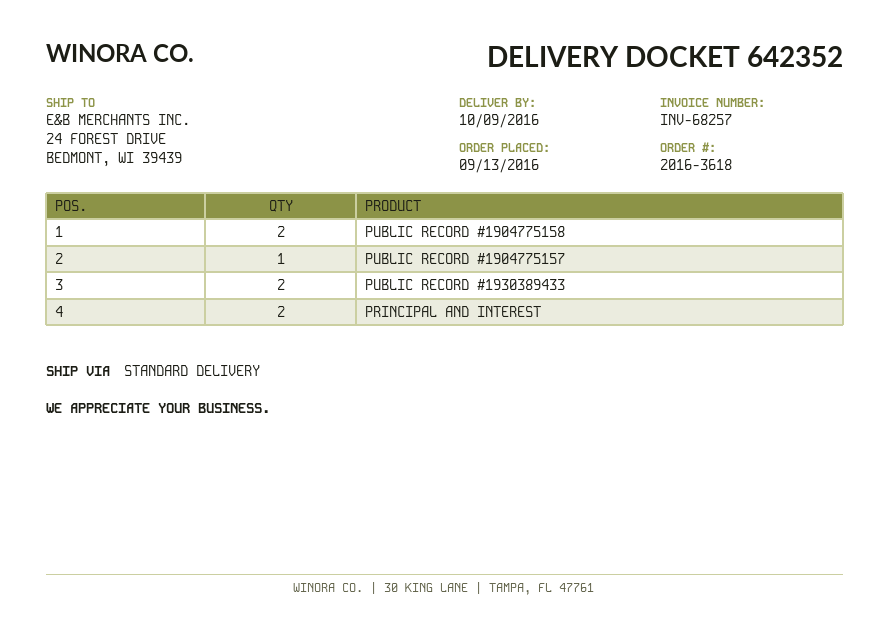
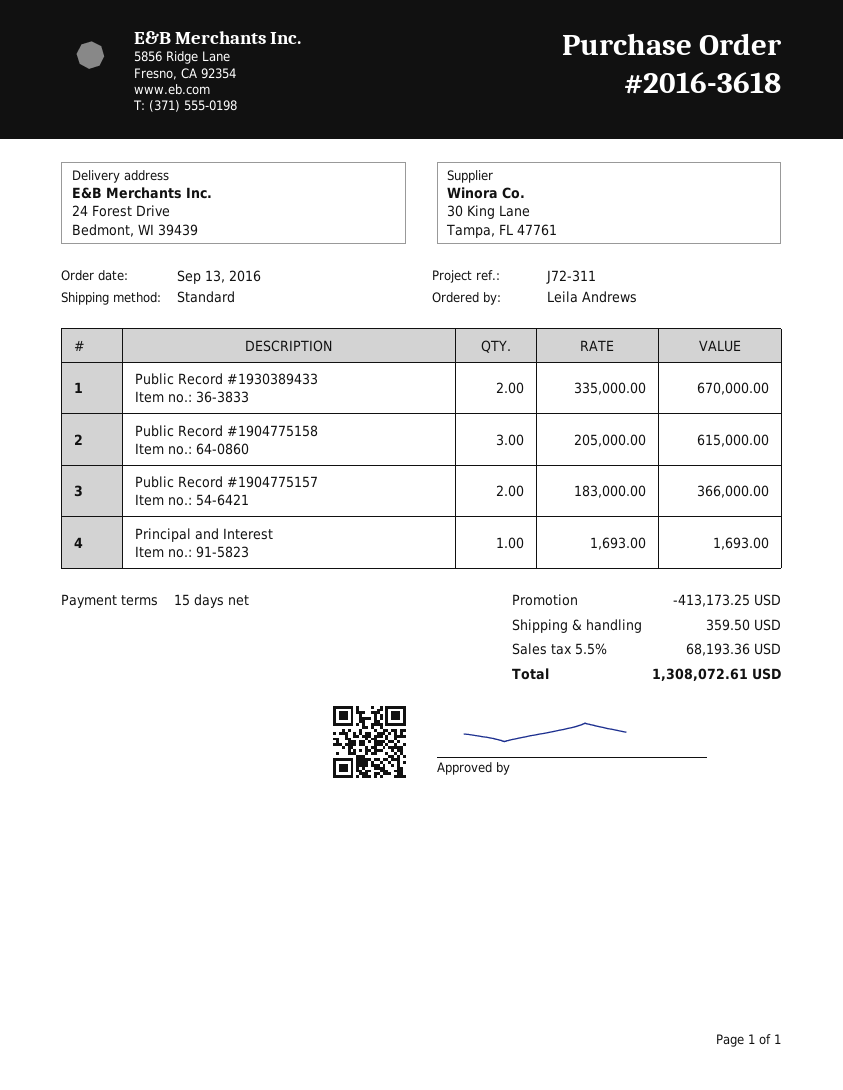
PUBLIC RECORD #1904775158: 2 -> 3
PUBLIC RECORD #1904775157: 1 -> 2
PRINCIPAL AND INTEREST: 2 -> 1

